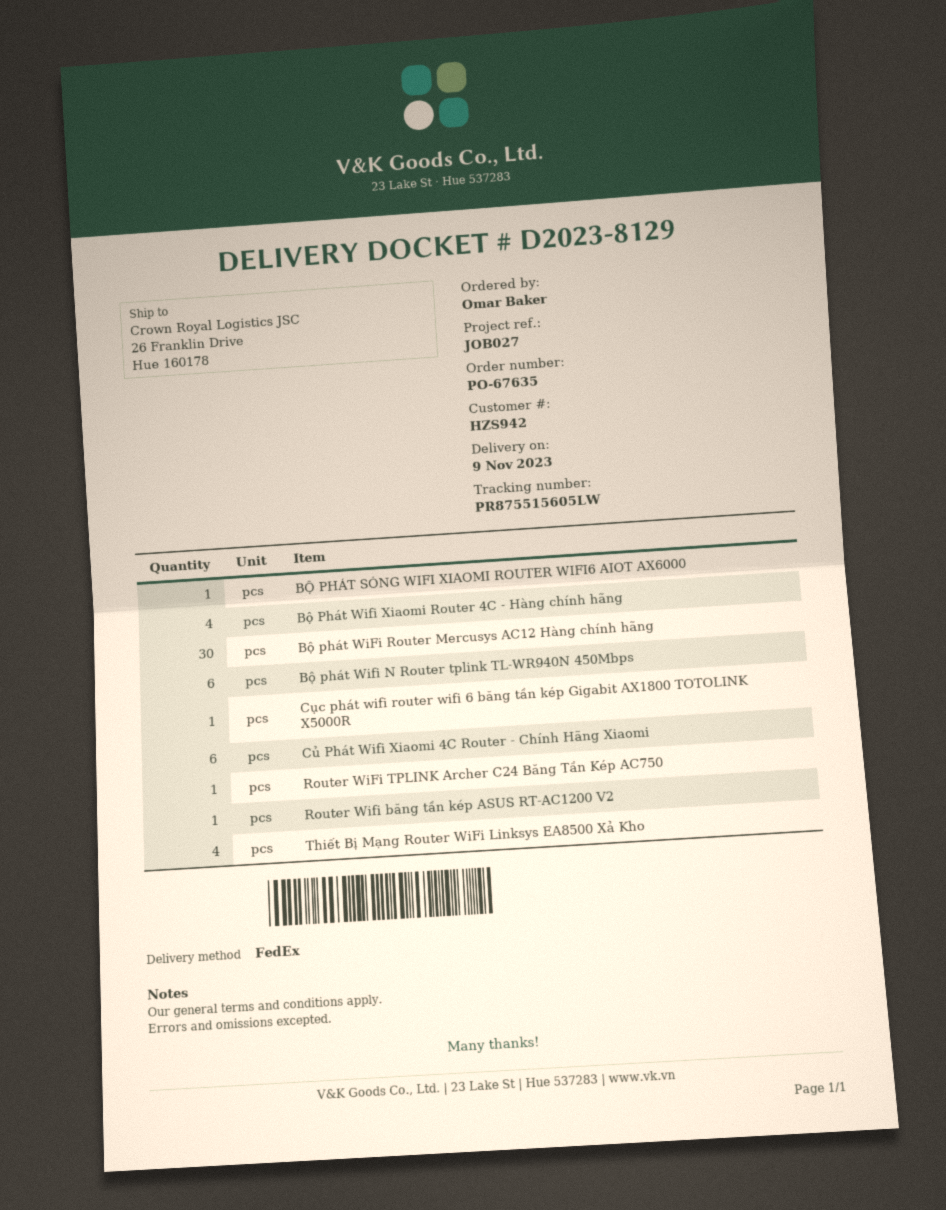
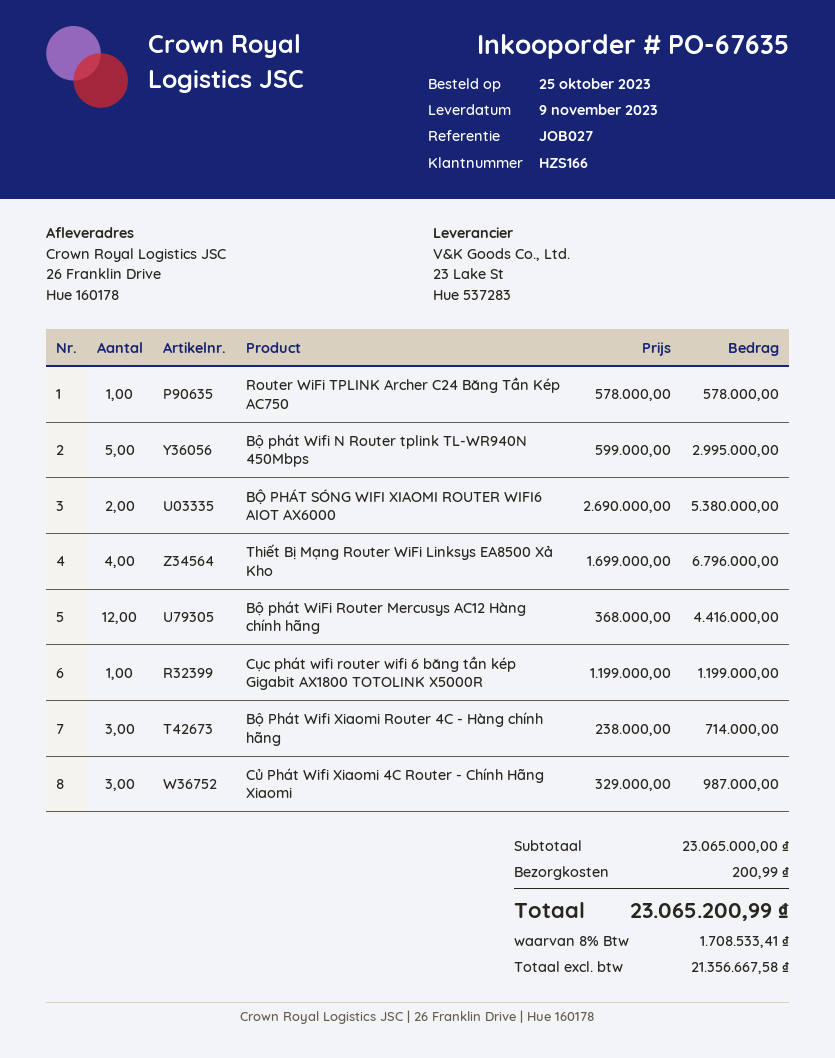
customer number: HZS942 -> HZS166
BỘ PHÁT SÓNG WIFI XIAOMI ROUTER WIFI6 AIOT AX6000: 1 -> 2
Bộ Phát Wifi Xiaomi Router 4C - Hàng chính hãng: 4 -> 3
Bộ phát WiFi Router Mercusys AC12 Hàng chính hãng: 30 -> 12
Bộ phát Wifi N Router tplink TL-WR940N 450Mbps: 6 -> 5
Củ Phát Wifi Xiaomi 4C Router - Chính Hãng Xiaomi: 6 -> 3
Router Wifi băng tần kép ASUS RT-AC1200 V2: 1 -> none

